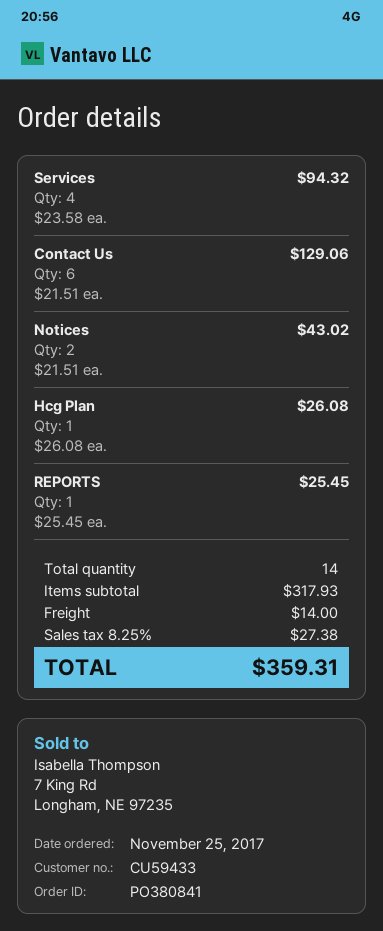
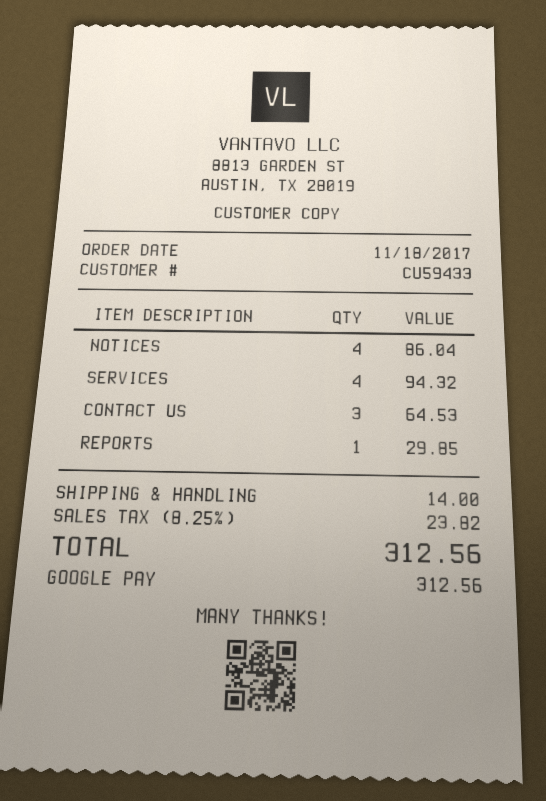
order date: 2017-11-25 -> 2017-11-18
Contact Us: 6 for 129.06 -> 3 for 64.53
Notices: 2 for 43.02 -> 4 for 86.04
Hcg Plan: 1 for 26.08 -> none
REPORTS: 1 for 25.45 -> 1 for 29.85
tax: 8.25% = 27.38 -> 8.25% = 23.82
total: 359.31 -> 312.56

